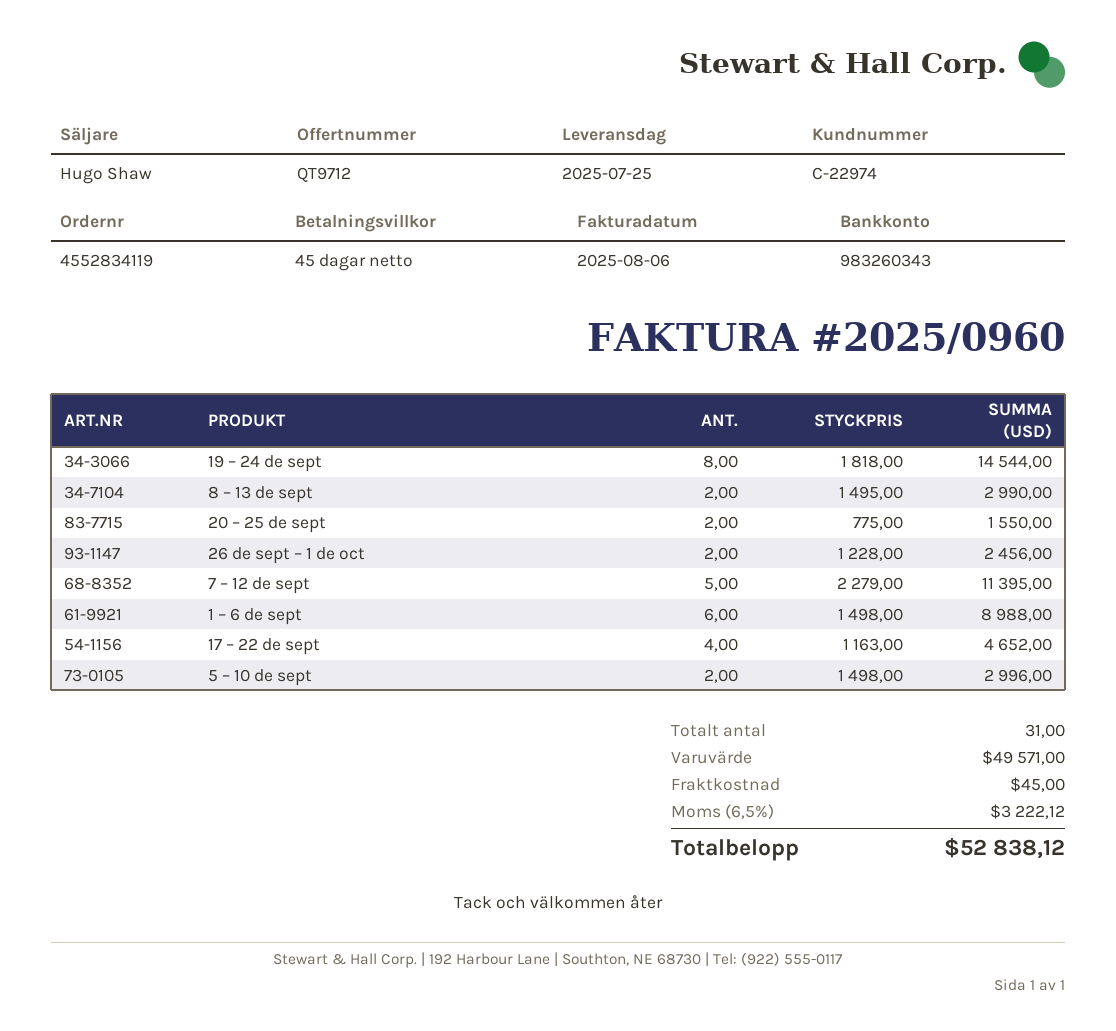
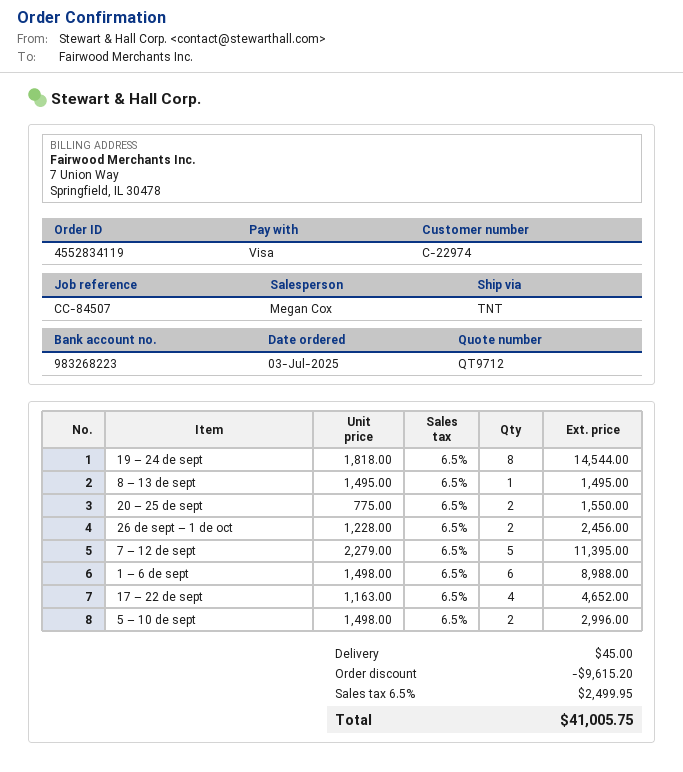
sales rep: Hugo Shaw -> Megan Cox
bank account: 983260343 -> 983268223
8 – 13 de sept: 2 x 1495.00 = 2990.00 -> 1 x 1495.00 = 1495.00
discount: none -> 9615.20
tax: 6.5% = 3222.12 -> 6.5% = 2499.95
total: 52838.12 -> 41005.75

